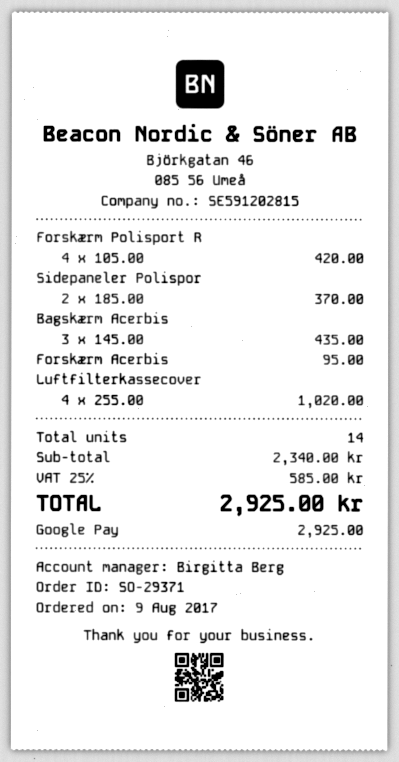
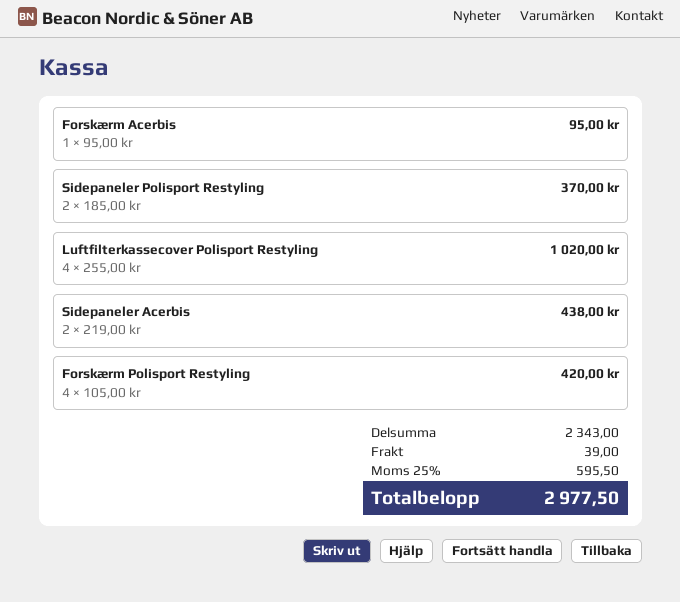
Bagskærm Acerbis: 3 x 145.00 = 435.00 -> none
Sidepaneler Acerbis: none -> 2 x 219.00 = 438.00
subtotal: 2340.00 -> 2343.00
shipping: none -> 39.00
tax: 25% = 585.00 -> 25% = 595.50
total: 2925.00 -> 2977.50

